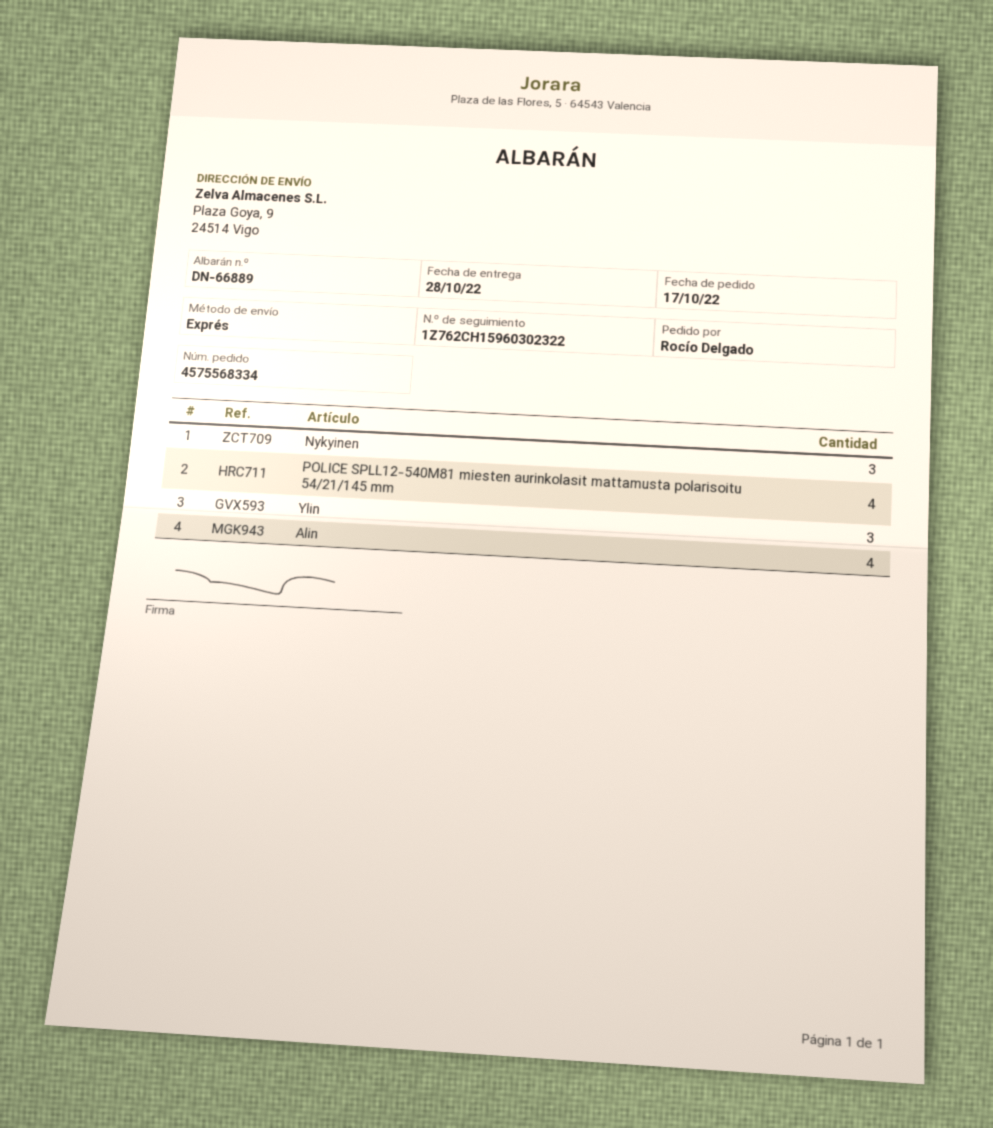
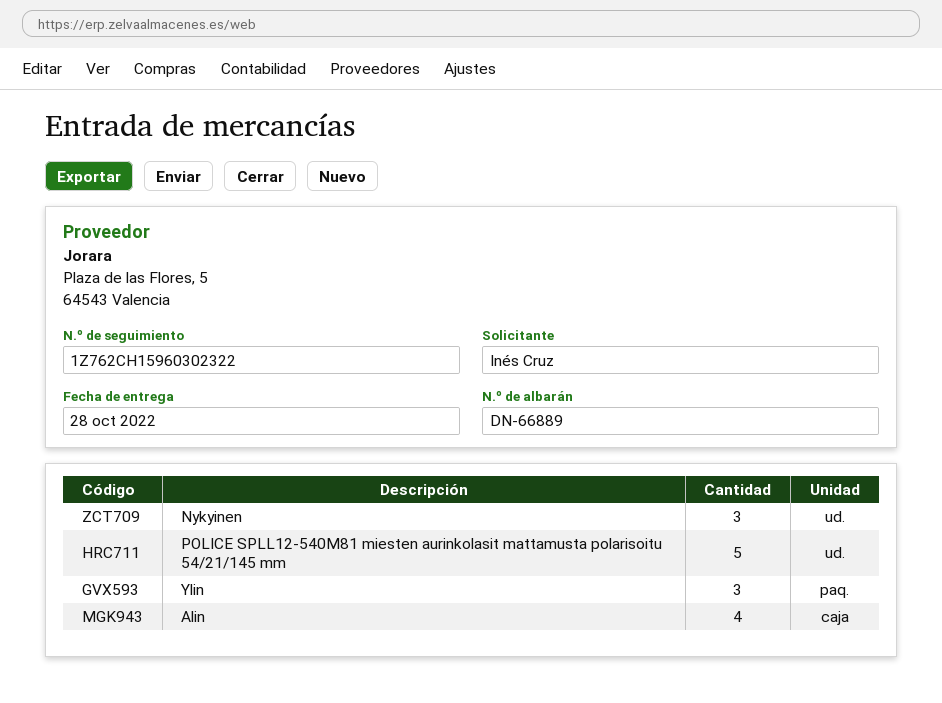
ordered by: Rocío Delgado -> Inés Cruz
POLICE SPLL12-540M81 miesten aurinkolasit mattamusta polarisoitu 54/21/145 mm: 4 -> 5

